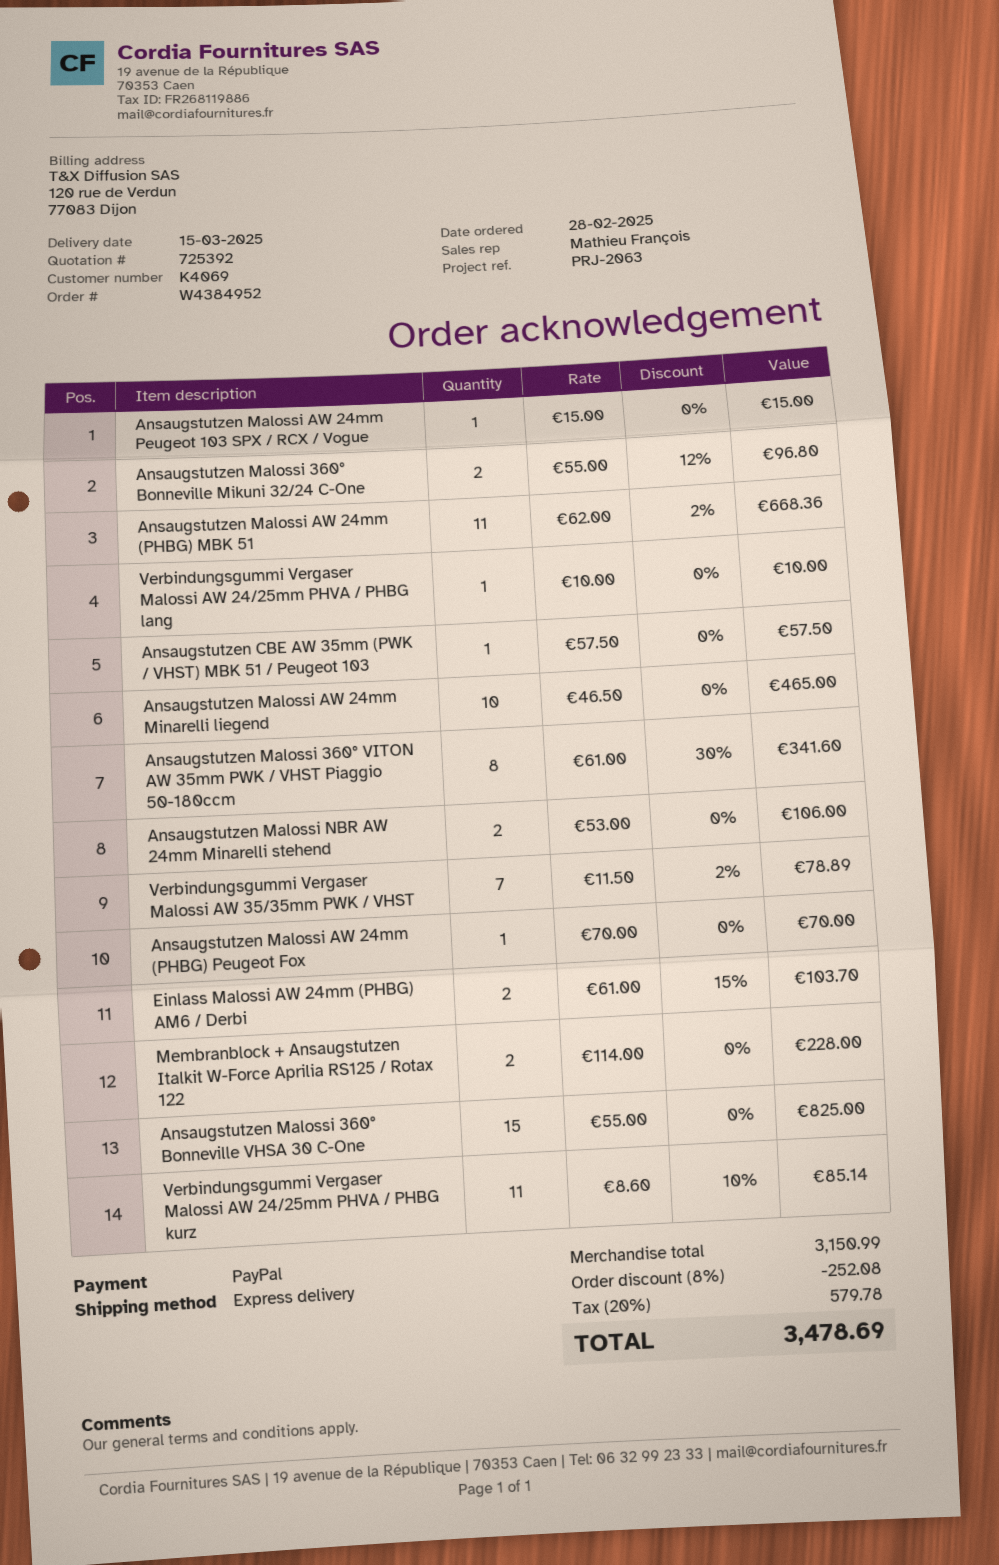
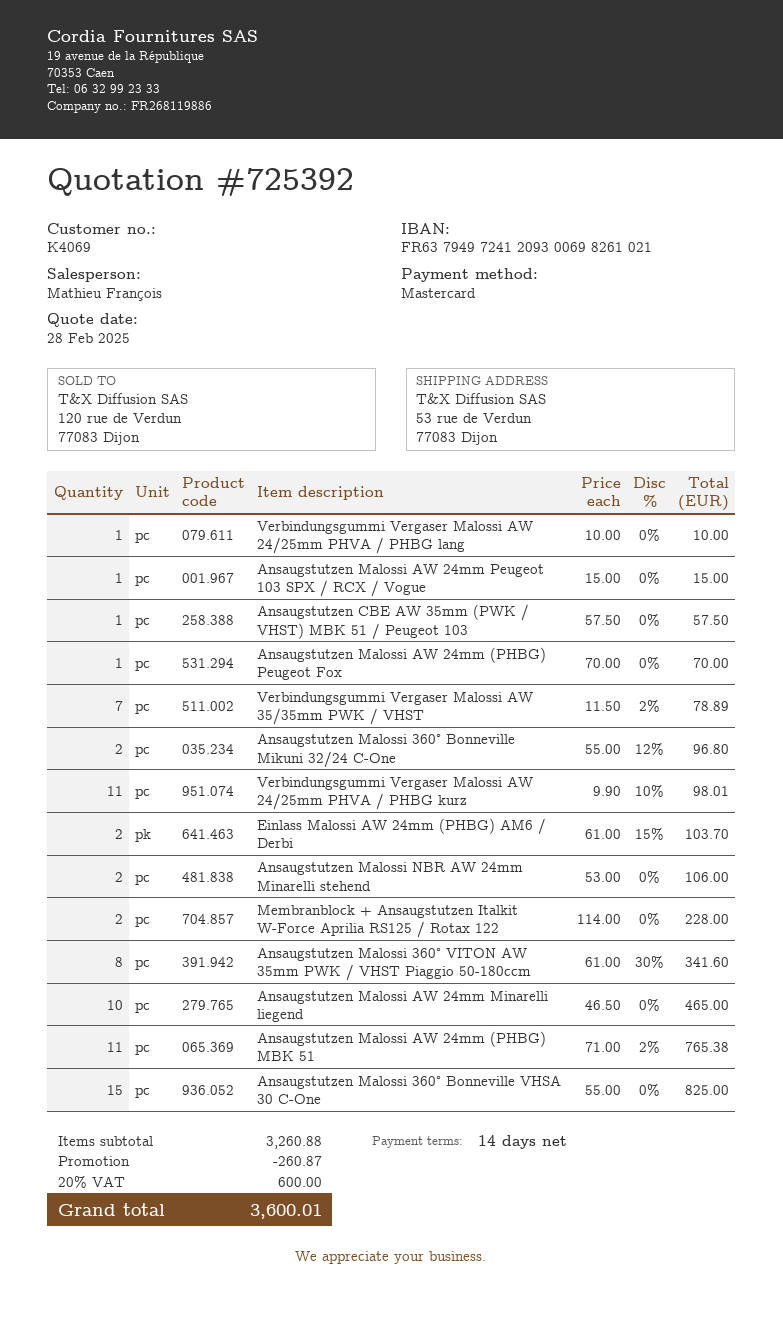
payment method: PayPal -> Mastercard
Ansaugstutzen Malossi AW 24mm (PHBG) MBK 51: 11 x 62.00 - 2% = 668.36 -> 11 x 71.00 - 2% = 765.38
Verbindungsgummi Vergaser Malossi AW 24/25mm PHVA / PHBG kurz: 11 x 8.60 - 10% = 85.14 -> 11 x 9.90 - 10% = 98.01
subtotal: 3150.99 -> 3260.88
discount: 252.08 -> 260.87
tax: 20% = 579.78 -> 20% = 600.00
total: 3478.69 -> 3600.01

